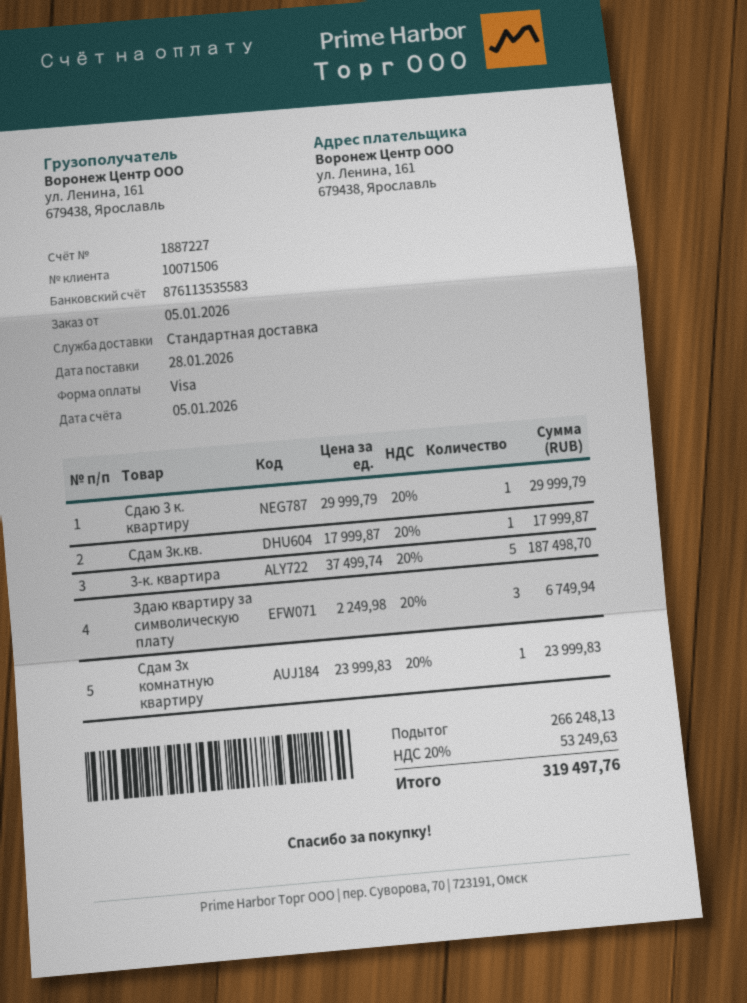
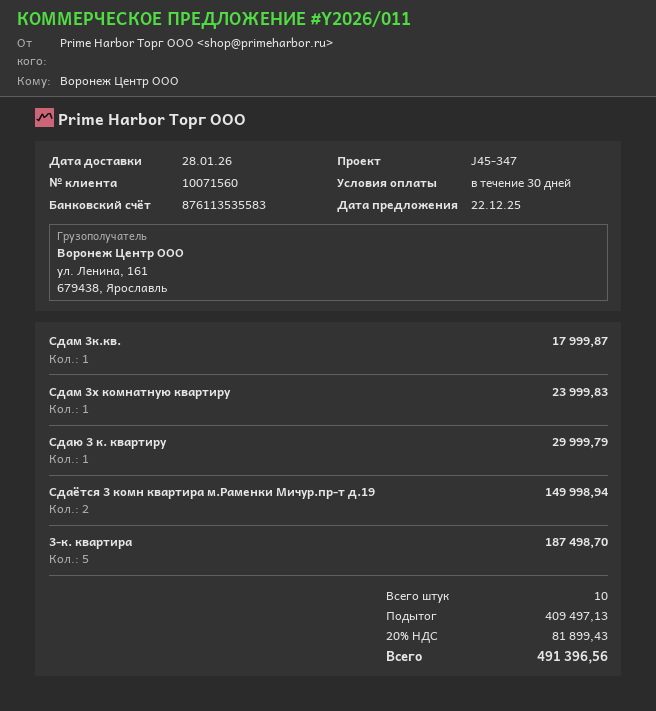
customer number: 10071506 -> 10071560
Здаю квартиру за символическую плату: 3 for 6749.94 -> none
Сдаётся 3 комн квартира м.Раменки Мичур.пр-т д.19: none -> 2 for 149998.94
subtotal: 266248.13 -> 409497.13
tax: 20% = 53249.63 -> 20% = 81899.43
total: 319497.76 -> 491396.56

